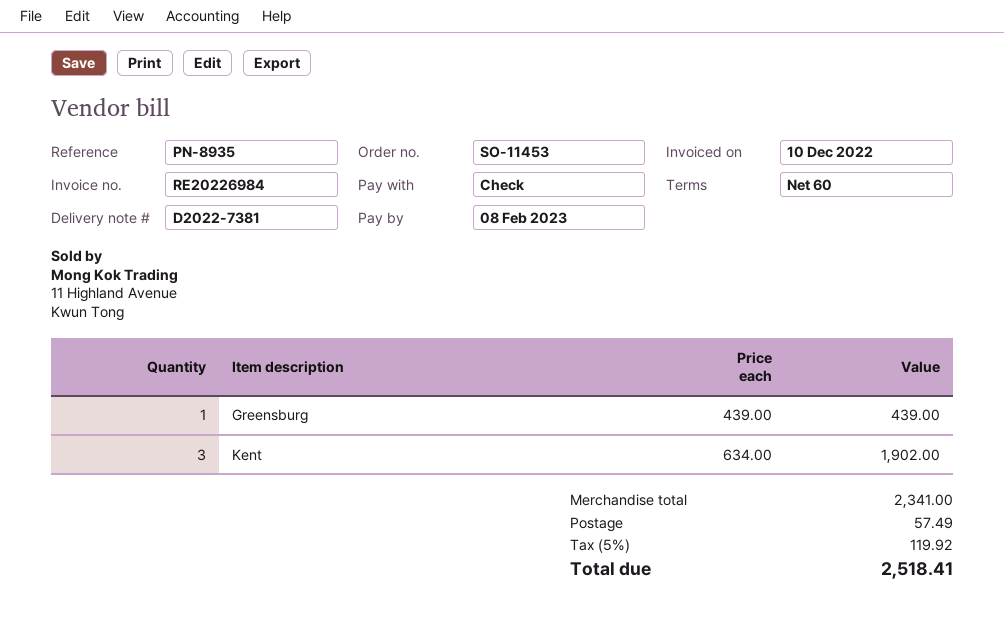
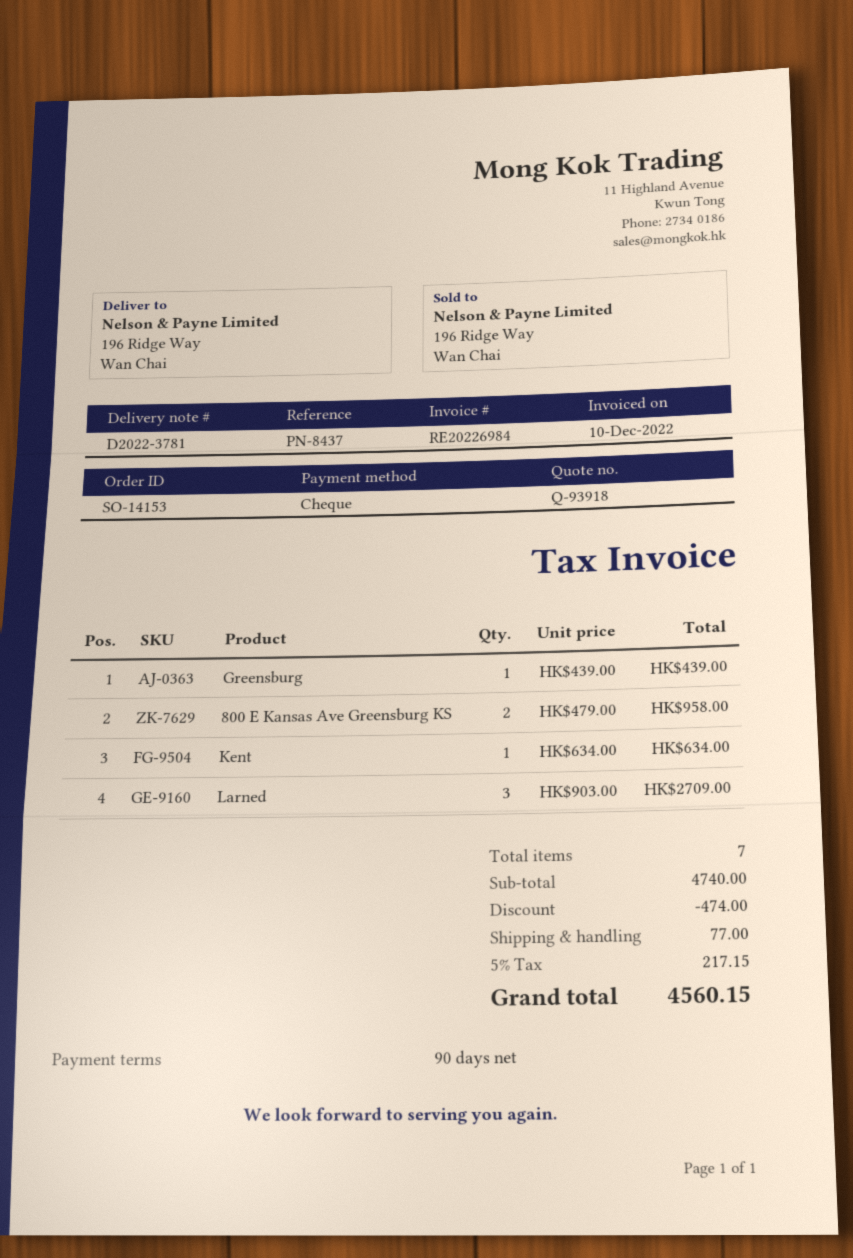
order number: SO-11453 -> SO-14153
delivery note number: D2022-7381 -> D2022-3781
payment terms: 60 days -> 90 days
reference: PN-8935 -> PN-8437
Kent: 3 x 634.00 = 1902.00 -> 1 x 634.00 = 634.00
800 E Kansas Ave Greensburg KS: none -> 2 x 479.00 = 958.00
Larned: none -> 3 x 903.00 = 2709.00
subtotal: 2341.00 -> 4740.00
discount: none -> 474.00
shipping: 57.49 -> 77.00
tax: 5% = 119.92 -> 5% = 217.15
total: 2518.41 -> 4560.15

